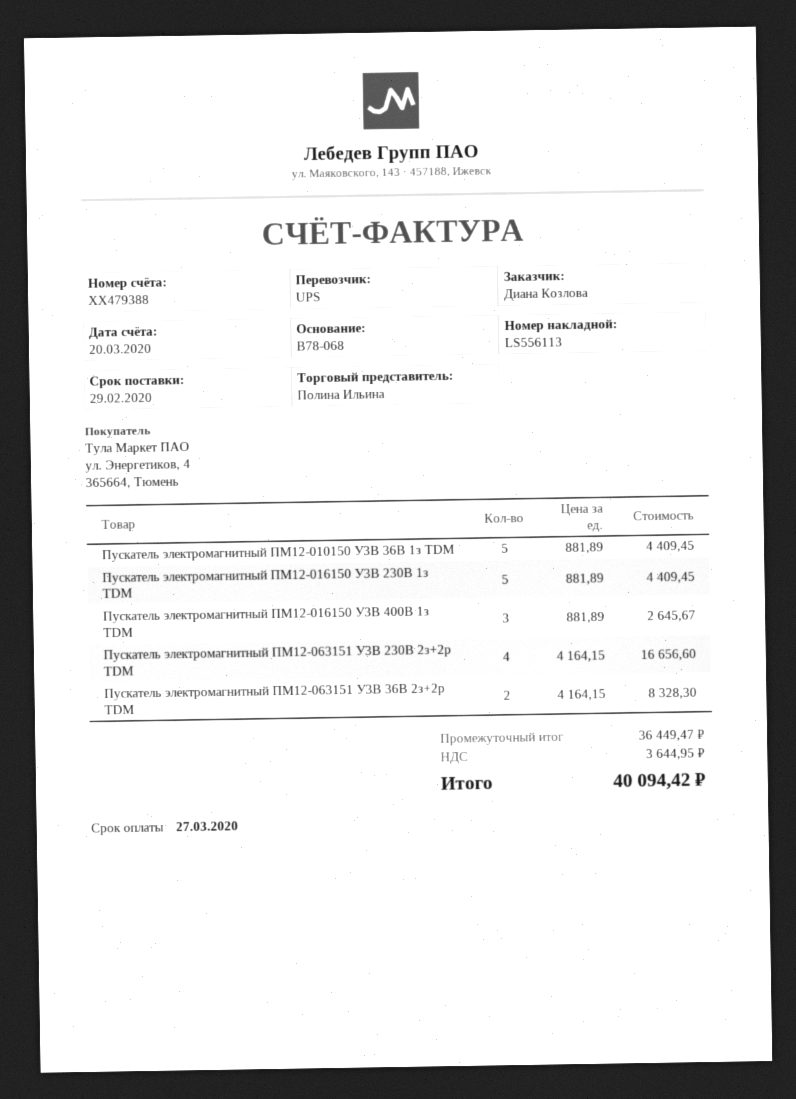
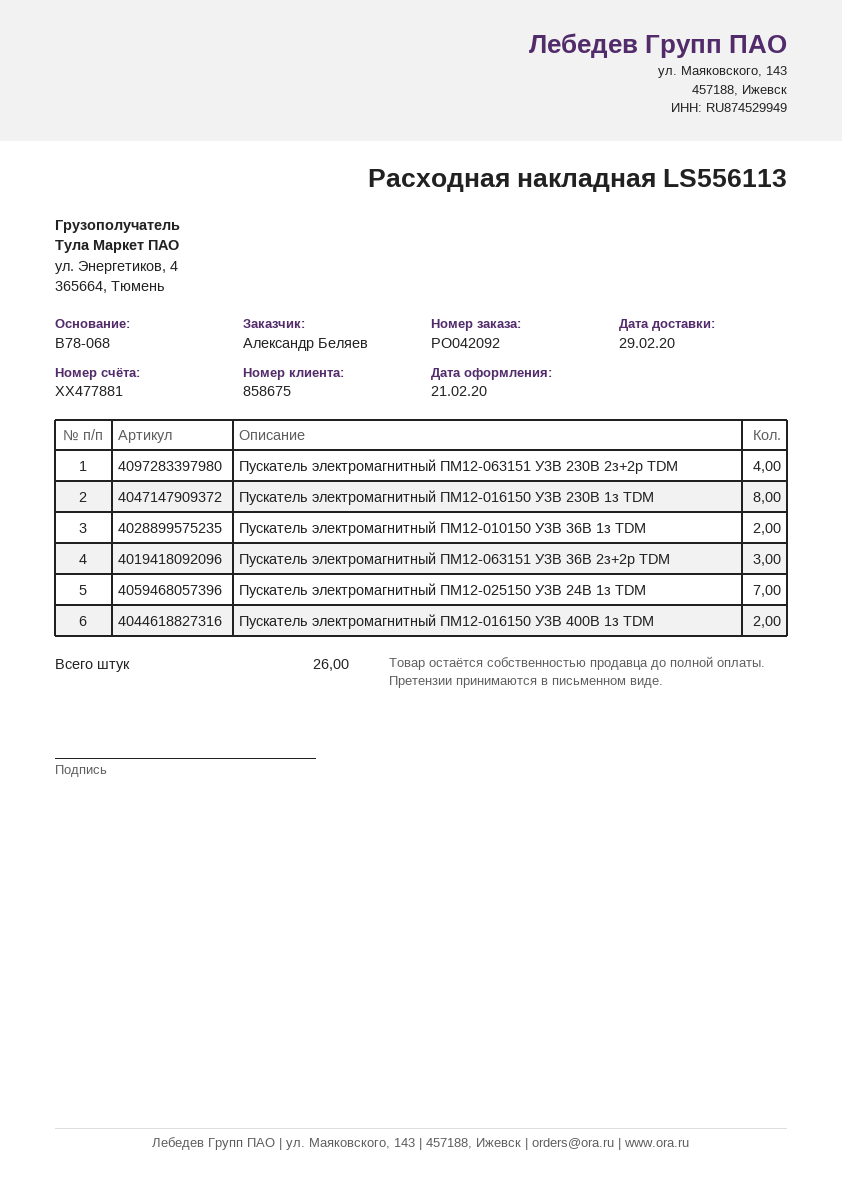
invoice number: XX479388 -> XX477881
ordered by: Диана Козлова -> Александр Беляев
Пускатель электромагнитный ПМ12-010150 У3В 36В 1з TDM: 5 -> 2
Пускатель электромагнитный ПМ12-016150 У3В 230В 1з TDM: 5 -> 8
Пускатель электромагнитный ПМ12-016150 У3В 400В 1з TDM: 3 -> 2
Пускатель электромагнитный ПМ12-063151 У3В 36B 2з+2р TDM: 2 -> 3
Пускатель электромагнитный ПМ12-025150 У3В 24В 1з TDM: none -> 7

